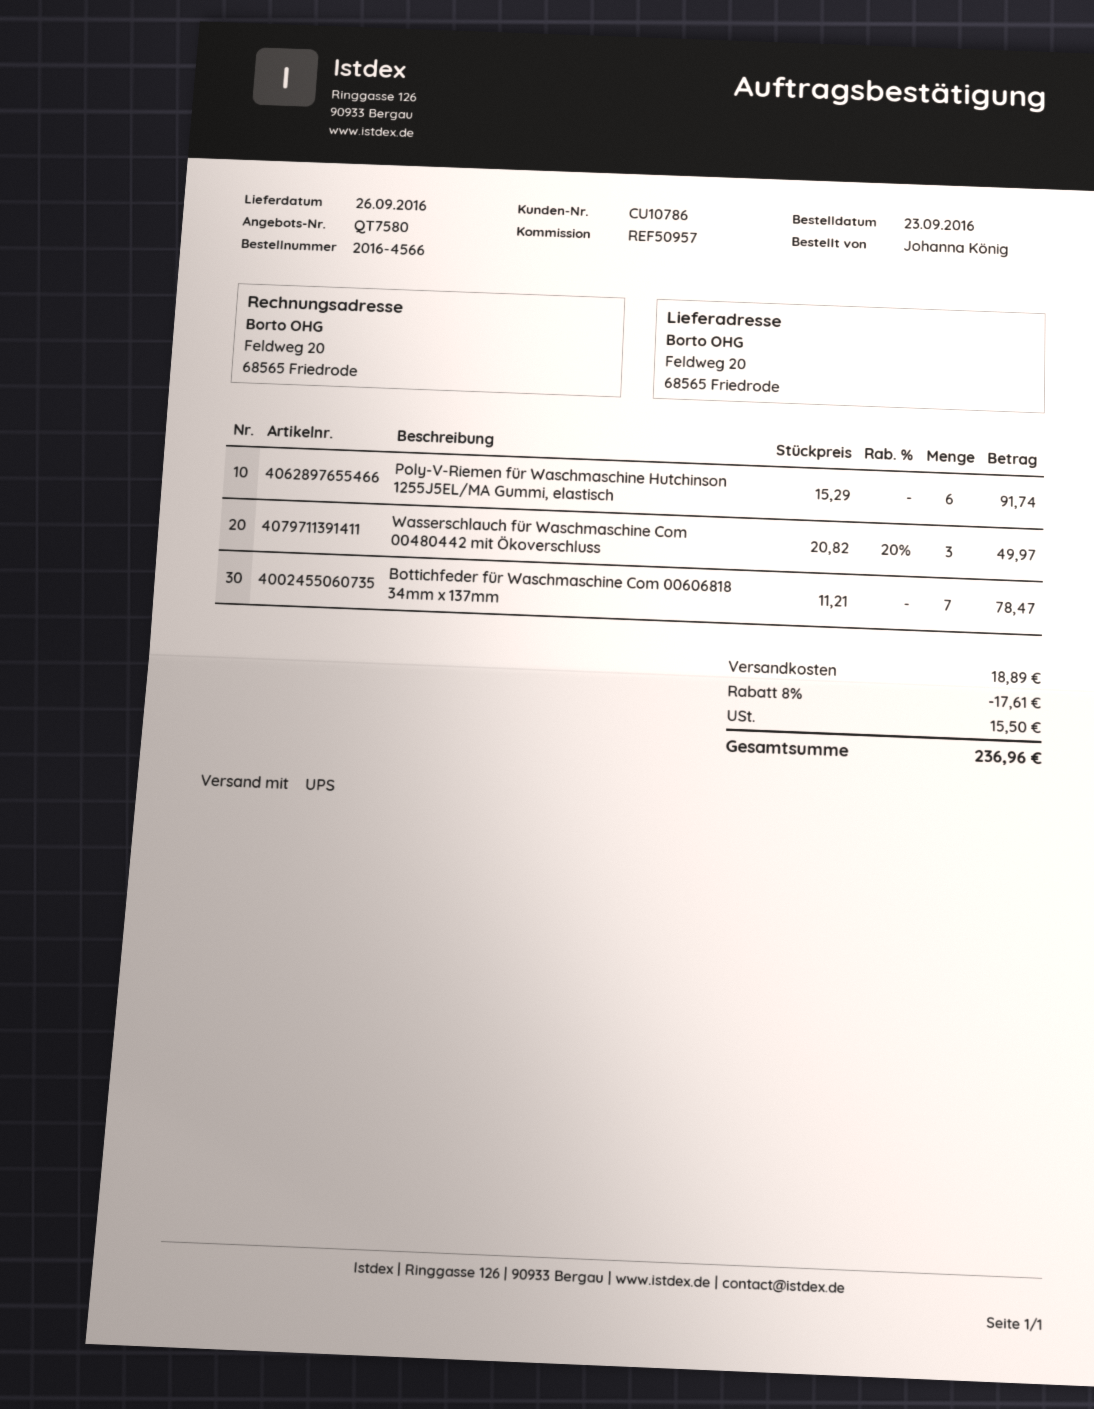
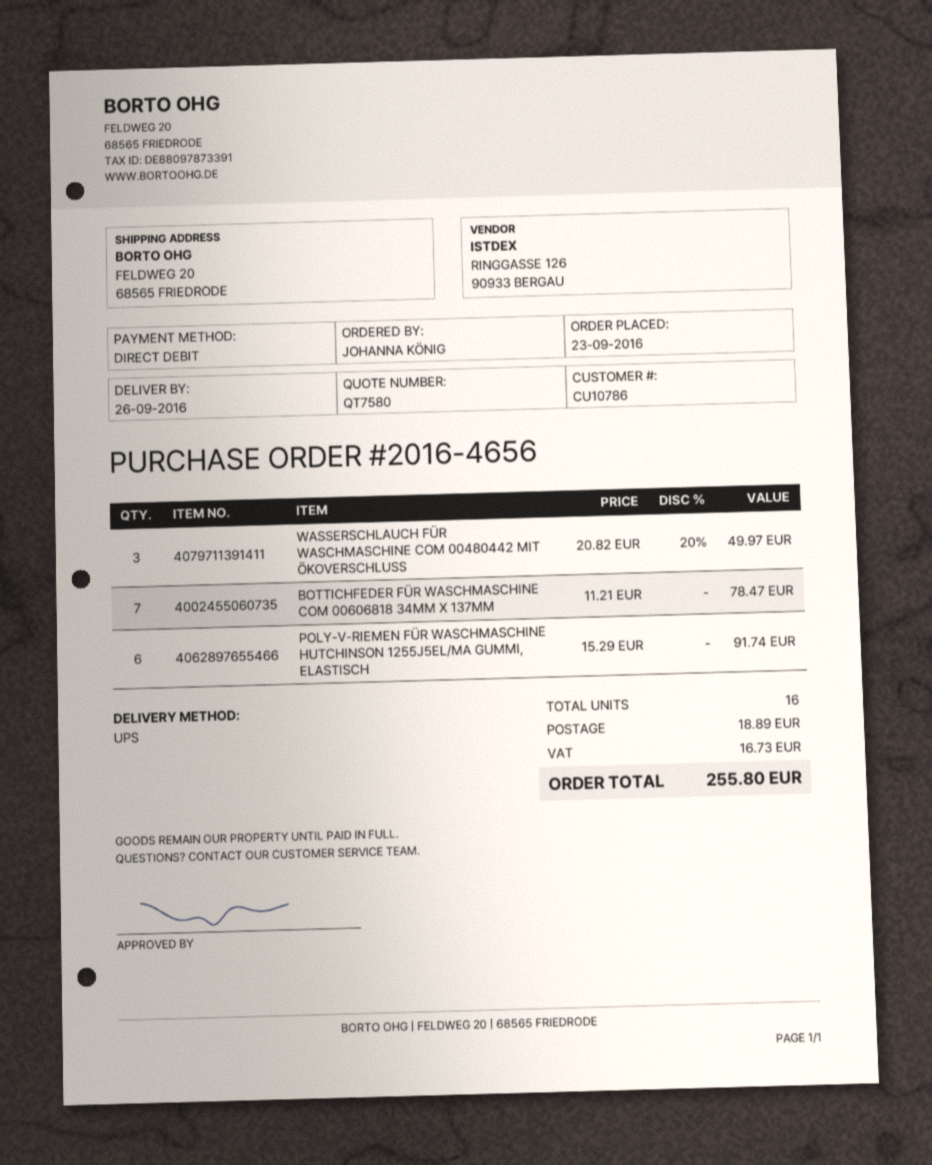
order number: 2016-4566 -> 2016-4656
discount: 8% = 17.61 -> none
tax: 15.50 -> 16.73
total: 236.96 -> 255.80

